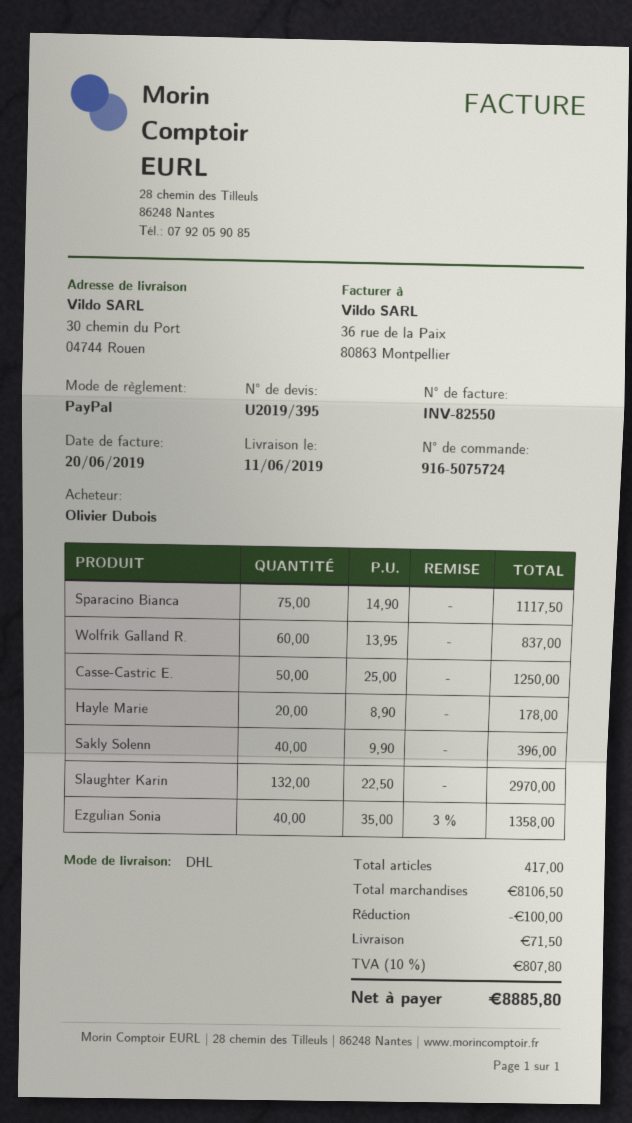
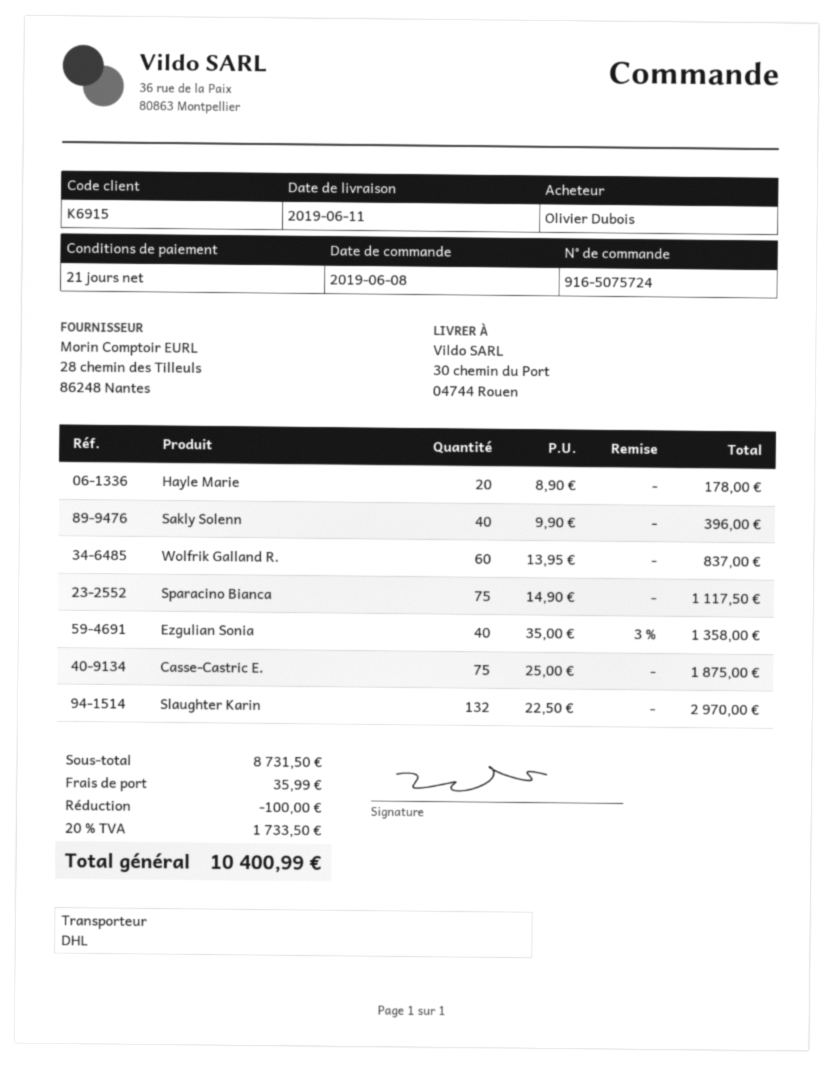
Casse-Castric E.: 50 x 25.00 = 1250.00 -> 75 x 25.00 = 1875.00
subtotal: 8106.50 -> 8731.50
shipping: 71.50 -> 35.99
tax: 10% = 807.80 -> 20% = 1733.50
total: 8885.80 -> 10400.99

